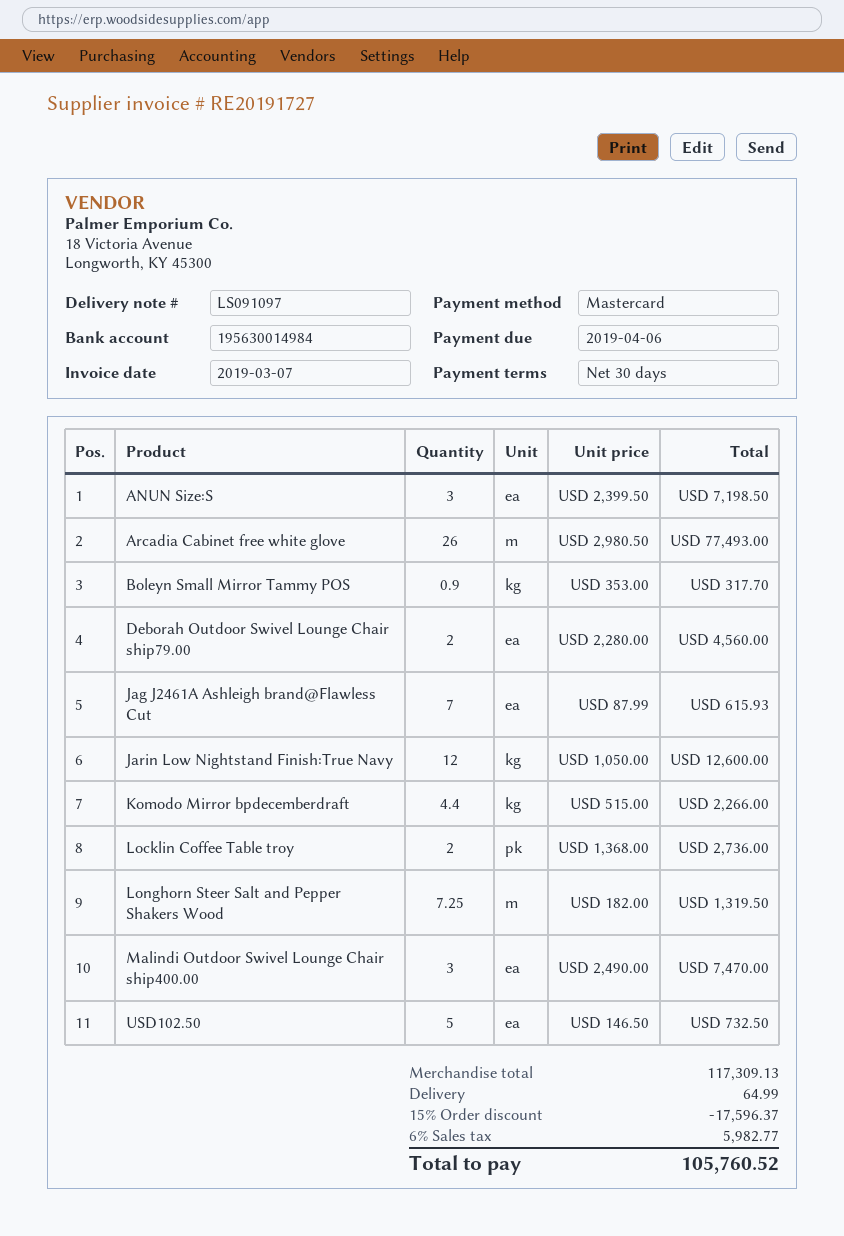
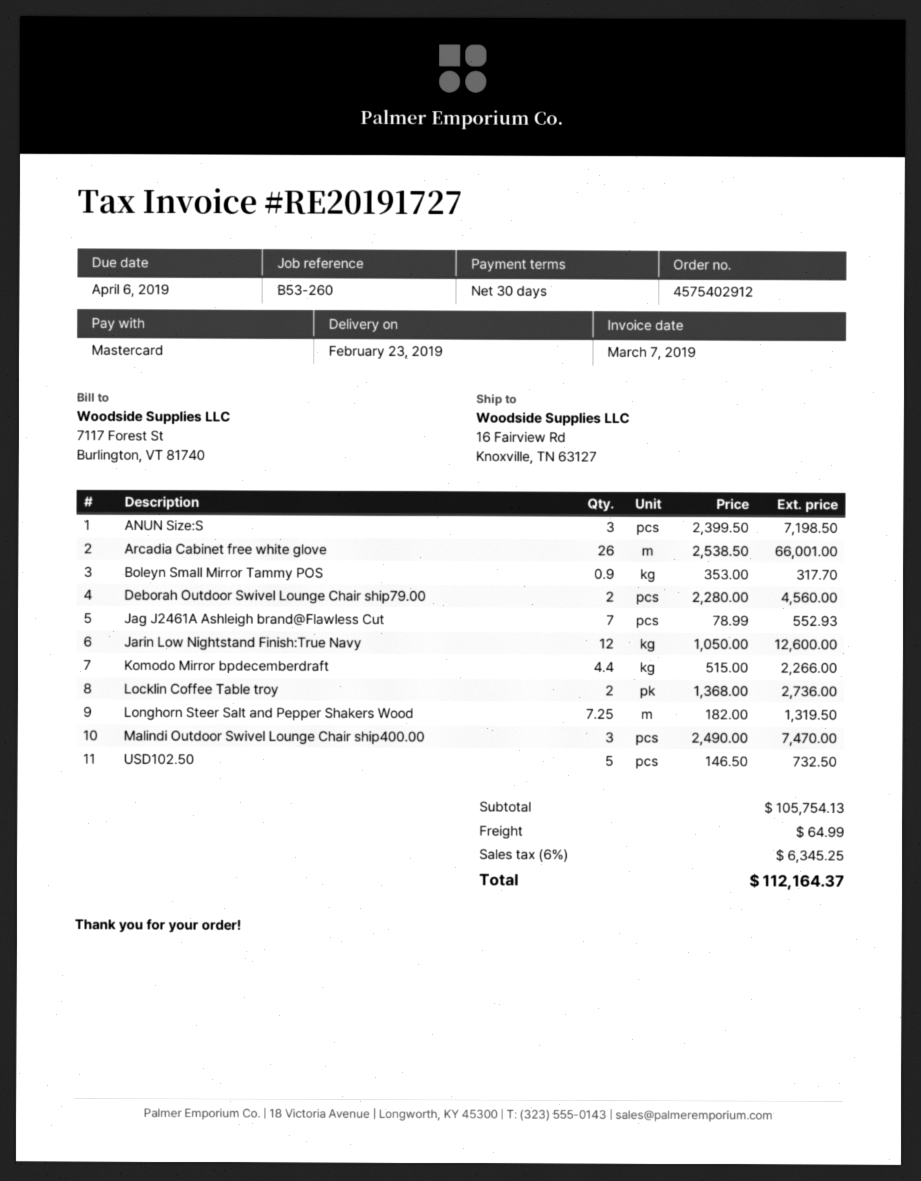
Arcadia Cabinet free white glove: 26 x 2980.50 = 77493.00 -> 26 x 2538.50 = 66001.00
Jag J2461A Ashleigh brand@Flawless Cut: 7 x 87.99 = 615.93 -> 7 x 78.99 = 552.93
subtotal: 117309.13 -> 105754.13
discount: 15% = 17596.37 -> none
tax: 6% = 5982.77 -> 6% = 6345.25
total: 105760.52 -> 112164.37

